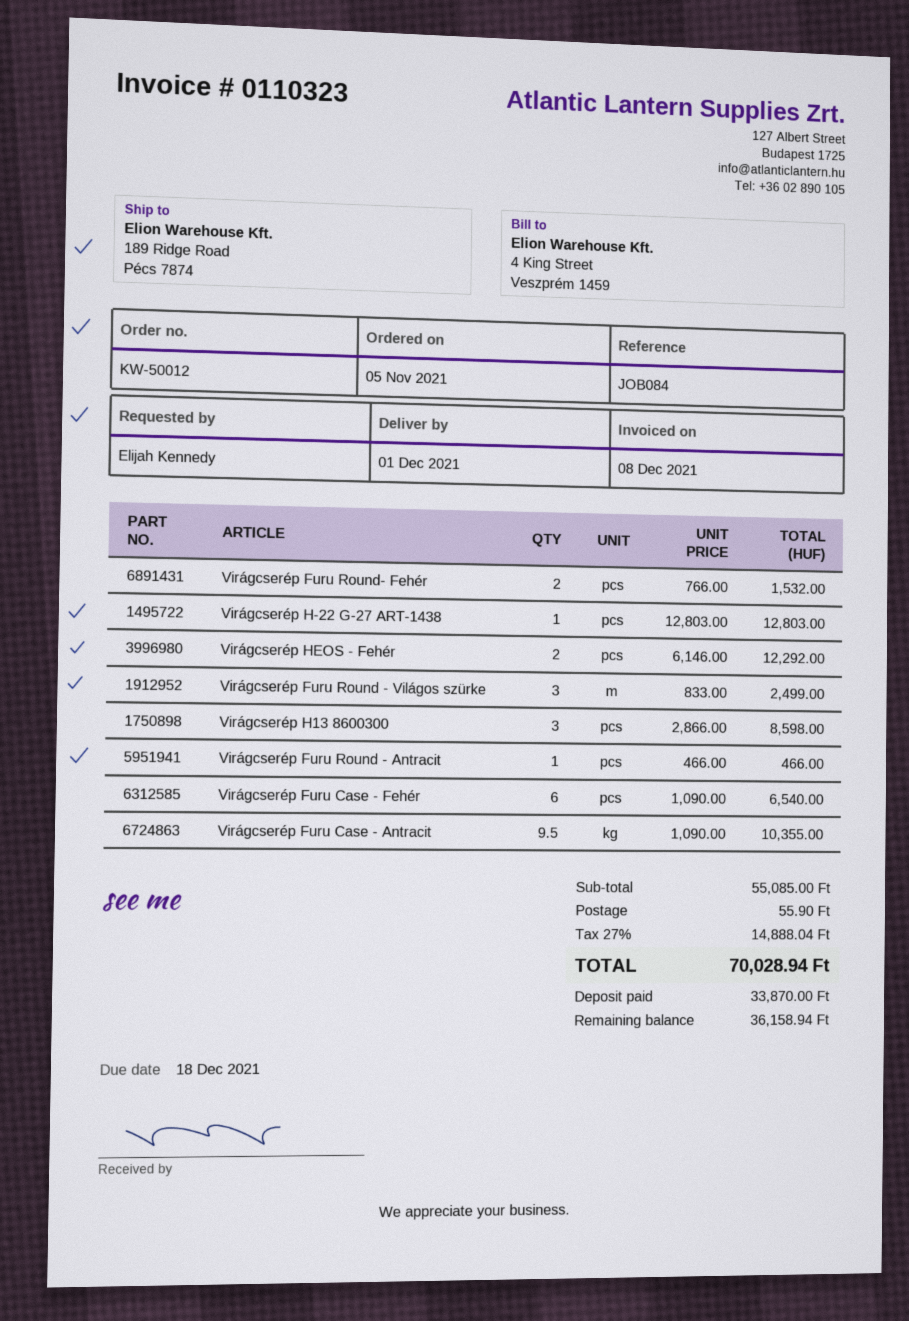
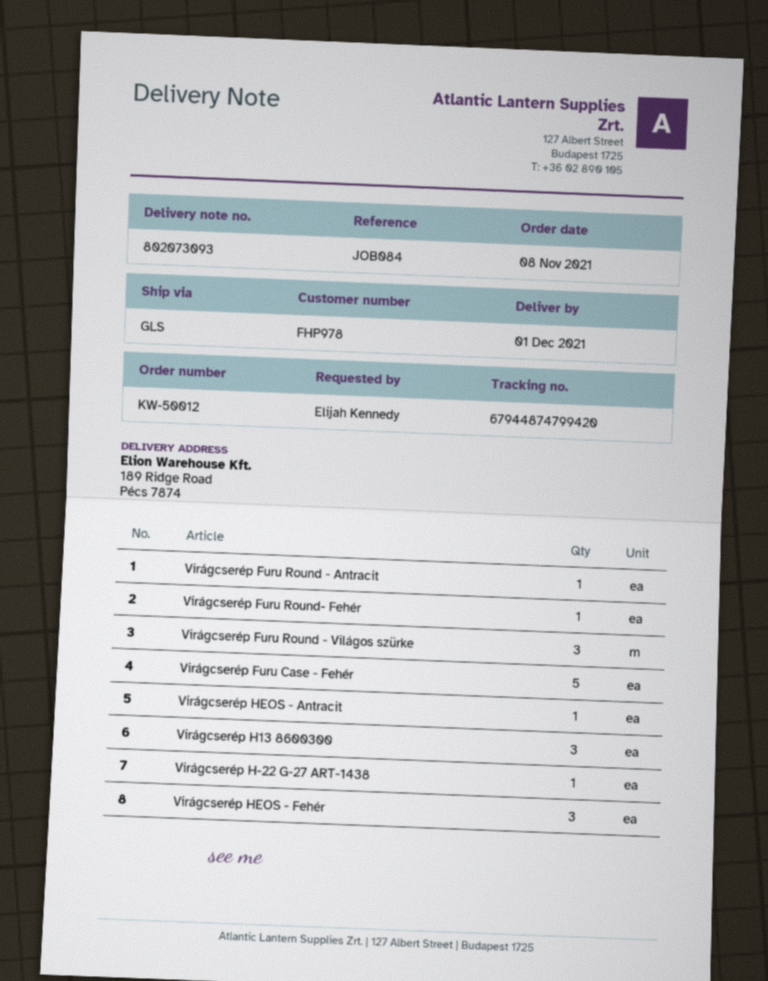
order date: 2021-11-05 -> 2021-11-08
Virágcserép Furu Round- Fehér: 2 -> 1
Virágcserép HEOS - Fehér: 2 -> 3
Virágcserép Furu Case - Fehér: 6 -> 5
Virágcserép Furu Case - Antracit: 9.5 -> none
Virágcserép HEOS - Antracit: none -> 1

